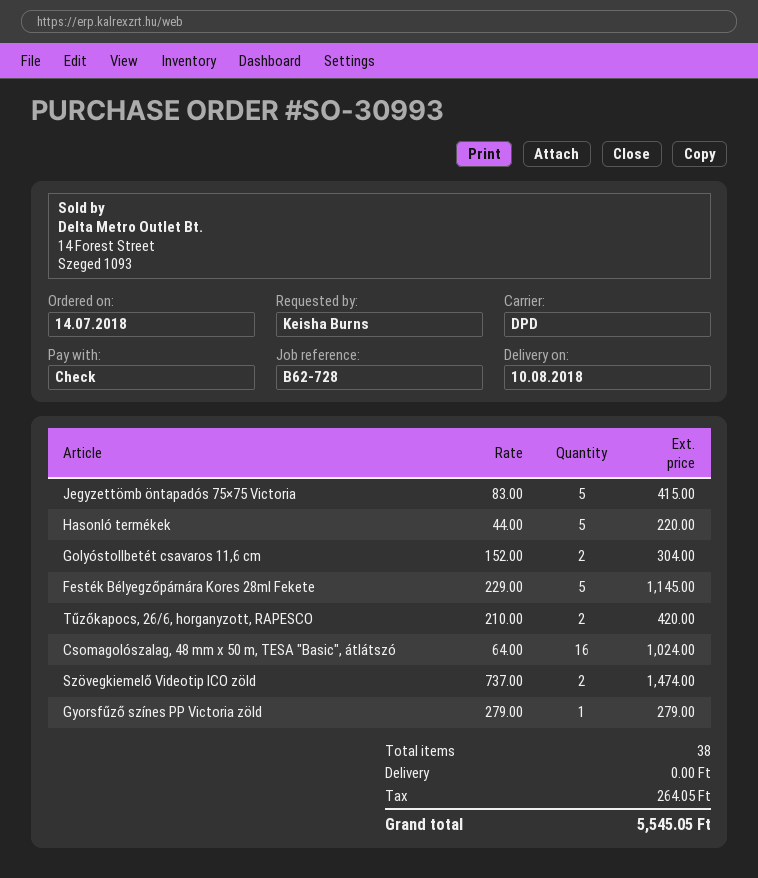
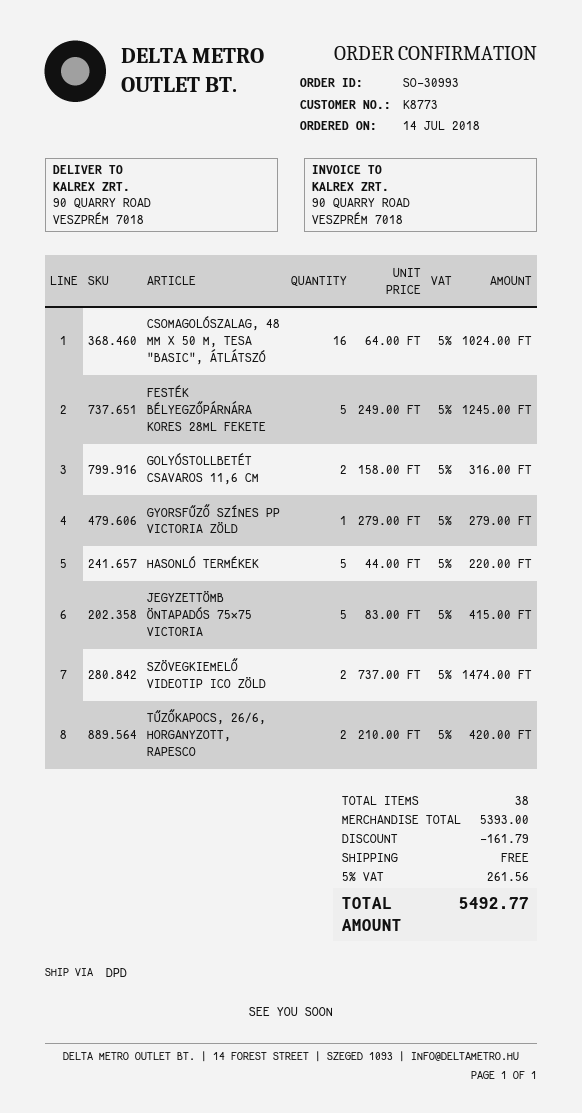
Golyóstollbetét csavaros 11,6 cm: 2 x 152.00 = 304.00 -> 2 x 158.00 = 316.00
Festék Bélyegzőpárnára Kores 28ml Fekete: 5 x 229.00 = 1145.00 -> 5 x 249.00 = 1245.00
discount: none -> 161.79
tax: 264.05 -> 261.56
total: 5545.05 -> 5492.77

